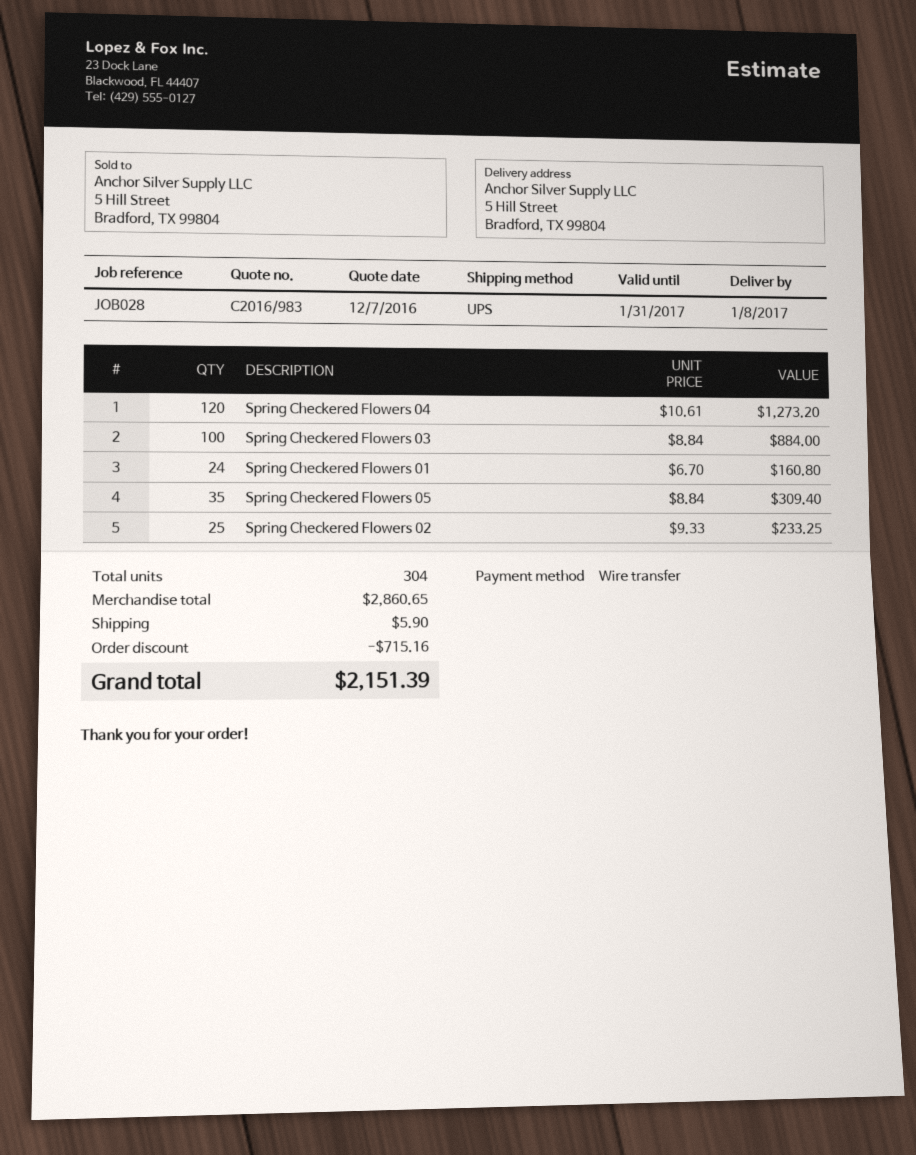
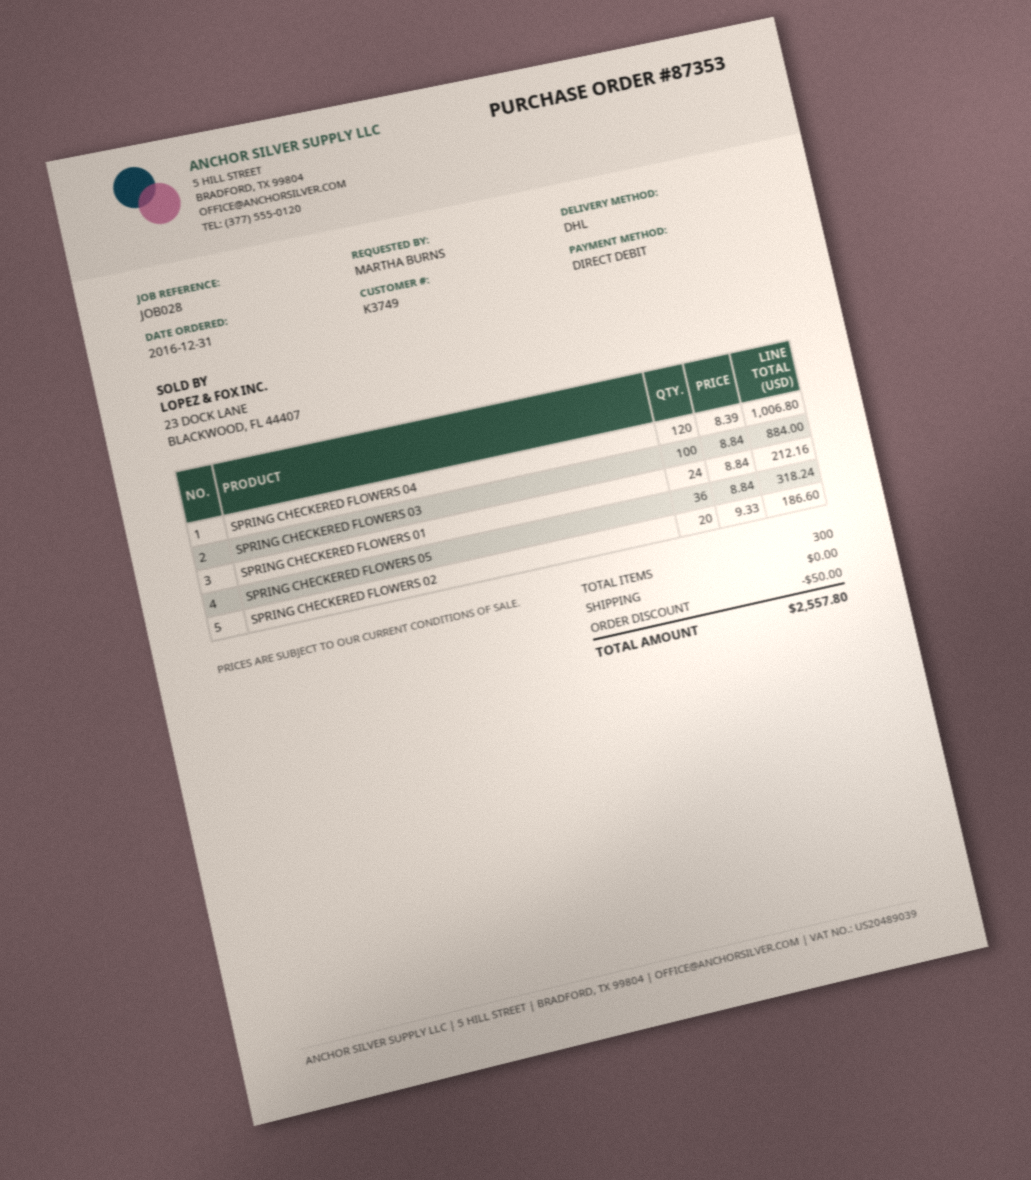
payment method: bank transfer -> direct debit
shipping method: UPS -> DHL
Spring Checkered Flowers 04: 120 x 10.61 = 1273.20 -> 120 x 8.39 = 1006.80
Spring Checkered Flowers 01: 24 x 6.70 = 160.80 -> 24 x 8.84 = 212.16
Spring Checkered Flowers 05: 35 x 8.84 = 309.40 -> 36 x 8.84 = 318.24
Spring Checkered Flowers 02: 25 x 9.33 = 233.25 -> 20 x 9.33 = 186.60
total quantity: 304 -> 300
discount: 715.16 -> 50.00
shipping: 5.90 -> 0.00
total: 2151.39 -> 2557.80

